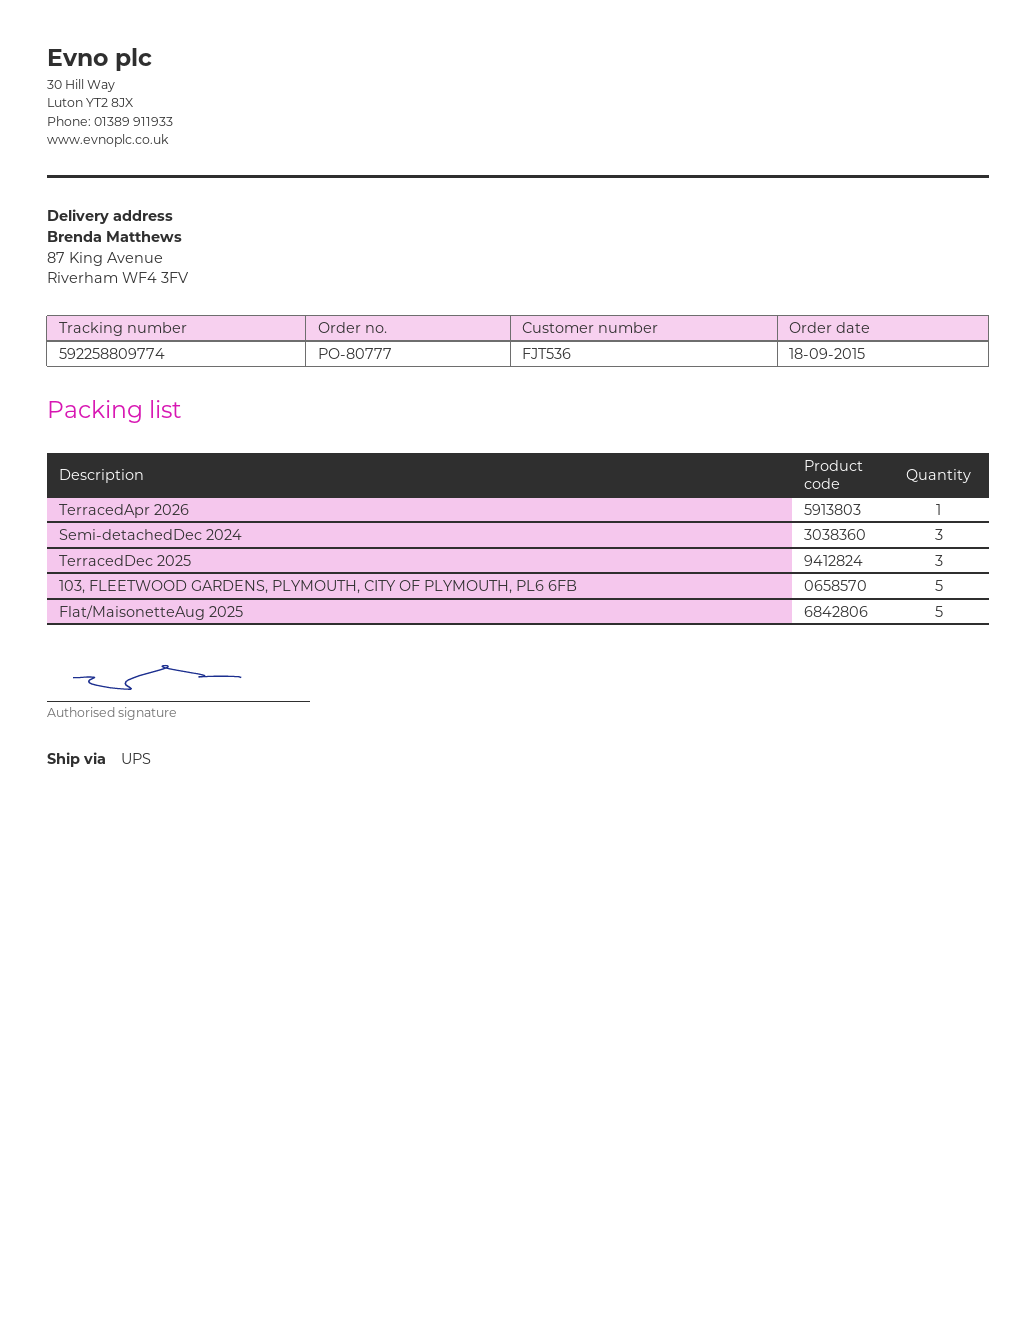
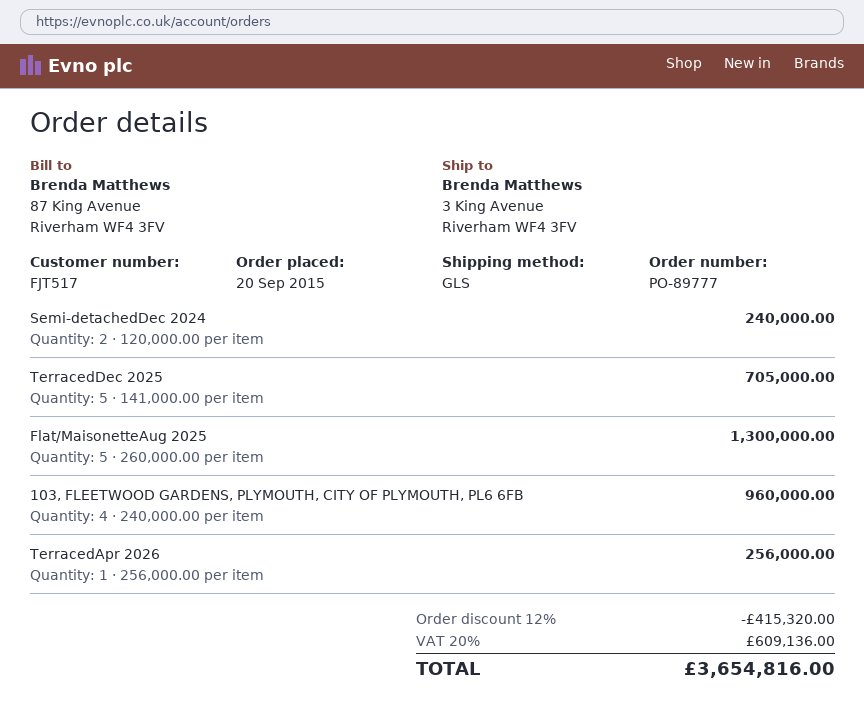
order number: PO-80777 -> PO-89777
order date: 2015-09-18 -> 2015-09-20
customer number: FJT536 -> FJT517
shipping method: UPS -> GLS
ship to: 87 King Avenue, Riverham WF4 3FV -> 3 King Avenue, Riverham WF4 3FV
Semi-detachedDec 2024: 3 -> 2
TerracedDec 2025: 3 -> 5
103, FLEETWOOD GARDENS, PLYMOUTH, CITY OF PLYMOUTH, PL6 6FB: 5 -> 4

